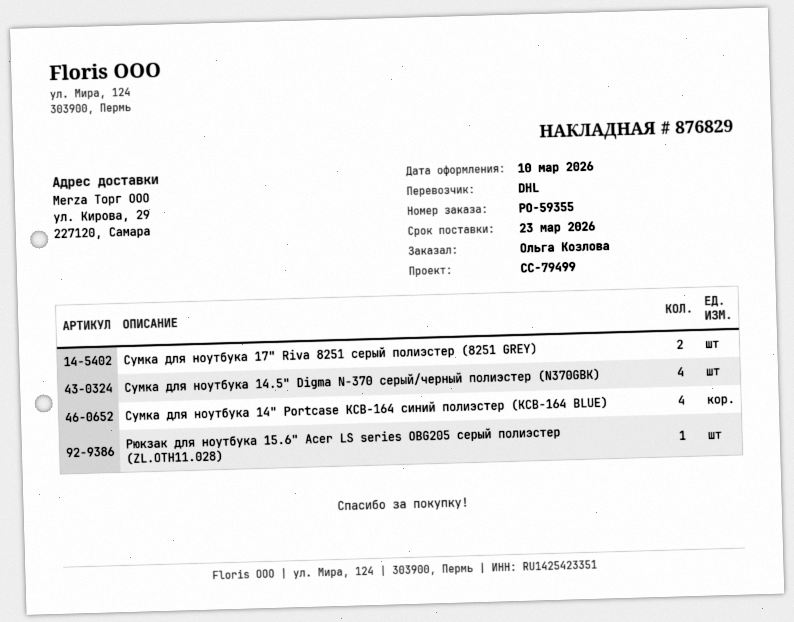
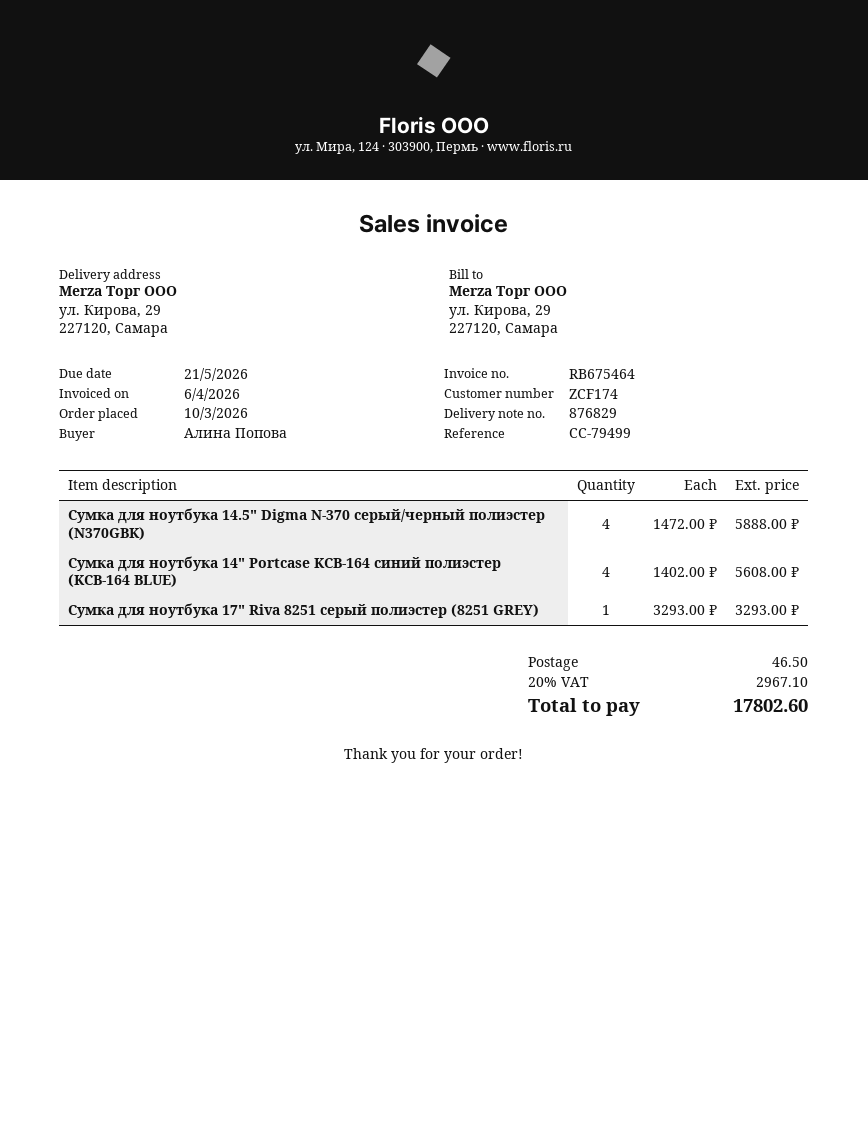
ordered by: Ольга Козлова -> Алина Попова
Сумка для ноутбука 17" Riva 8251 серый полиэстер (8251 GREY): 2 -> 1
Рюкзак для ноутбука 15.6" Acer LS series OBG205 серый полиэстер (ZL.OTH11.028): 1 -> none

